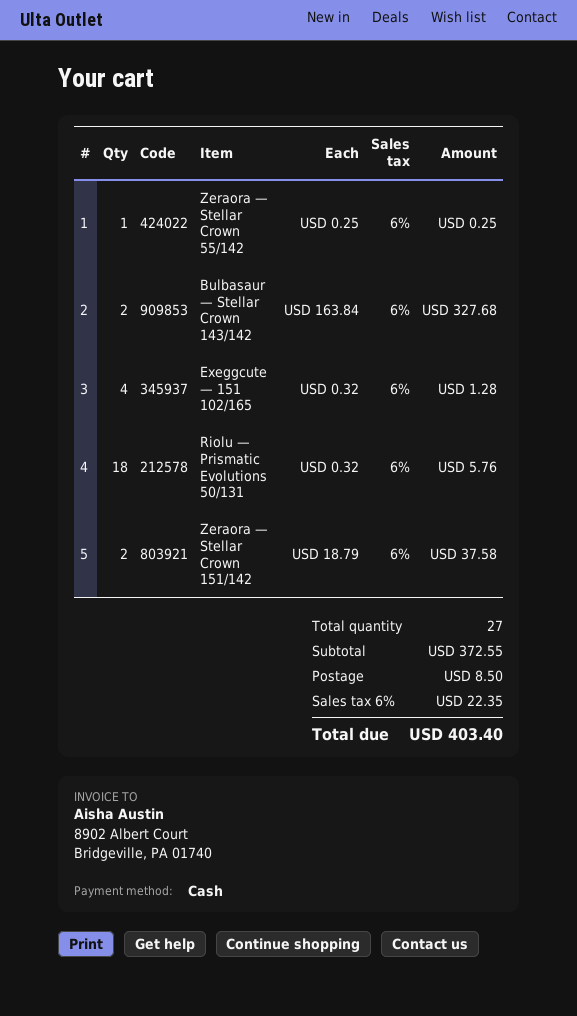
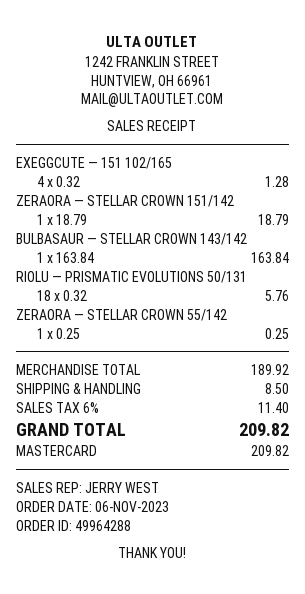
payment method: cash -> Mastercard
Bulbasaur — Stellar Crown 143/142: 2 x 163.84 = 327.68 -> 1 x 163.84 = 163.84
Zeraora — Stellar Crown 151/142: 2 x 18.79 = 37.58 -> 1 x 18.79 = 18.79
subtotal: 372.55 -> 189.92
tax: 6% = 22.35 -> 6% = 11.40
total: 403.40 -> 209.82

